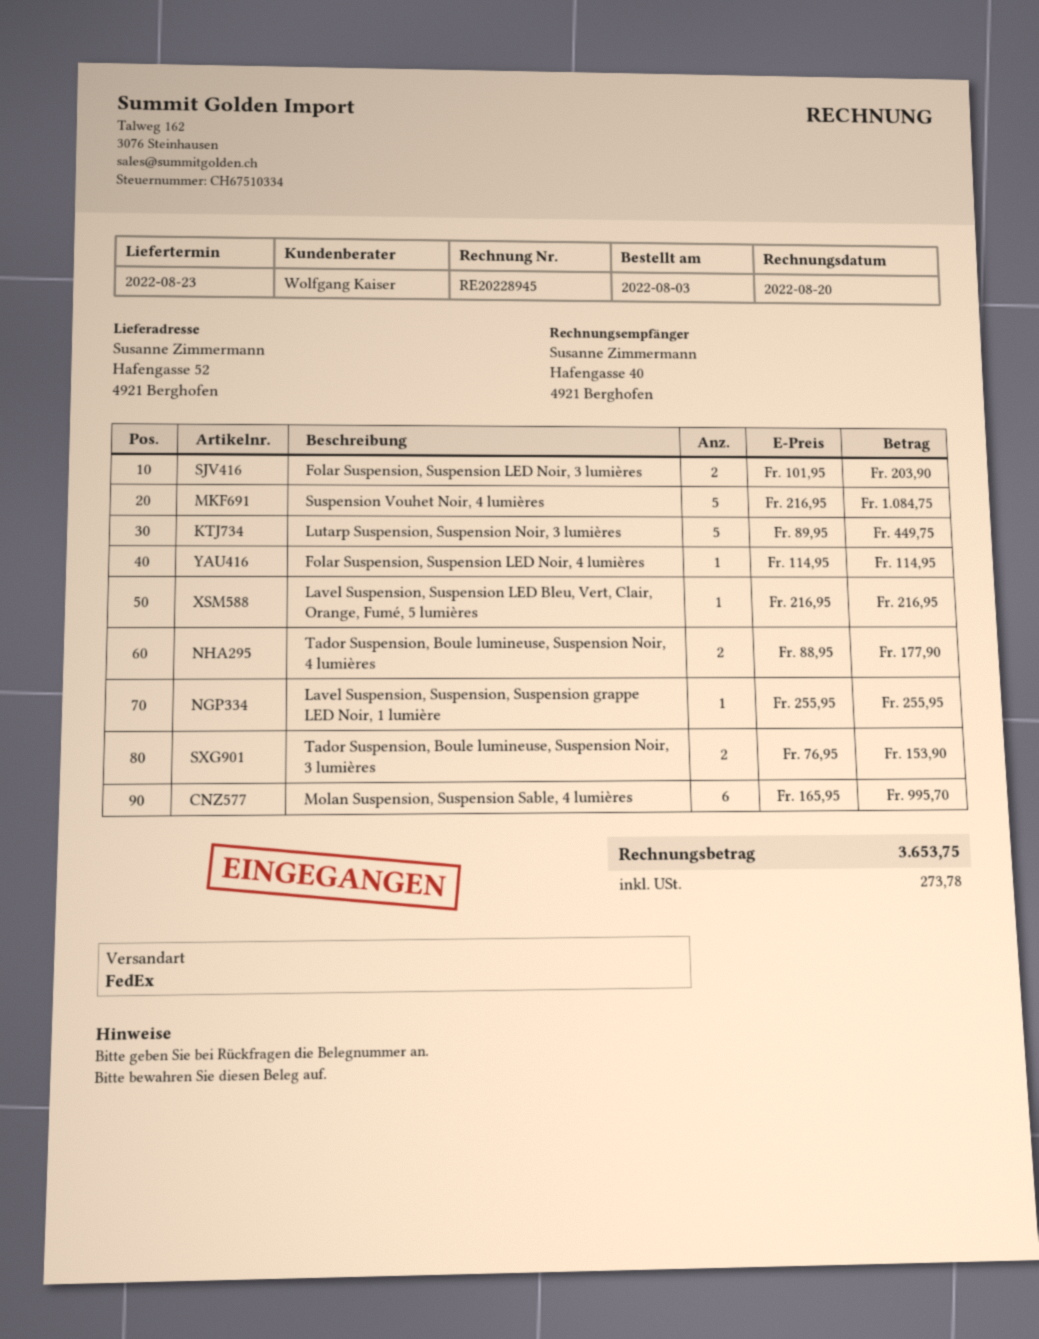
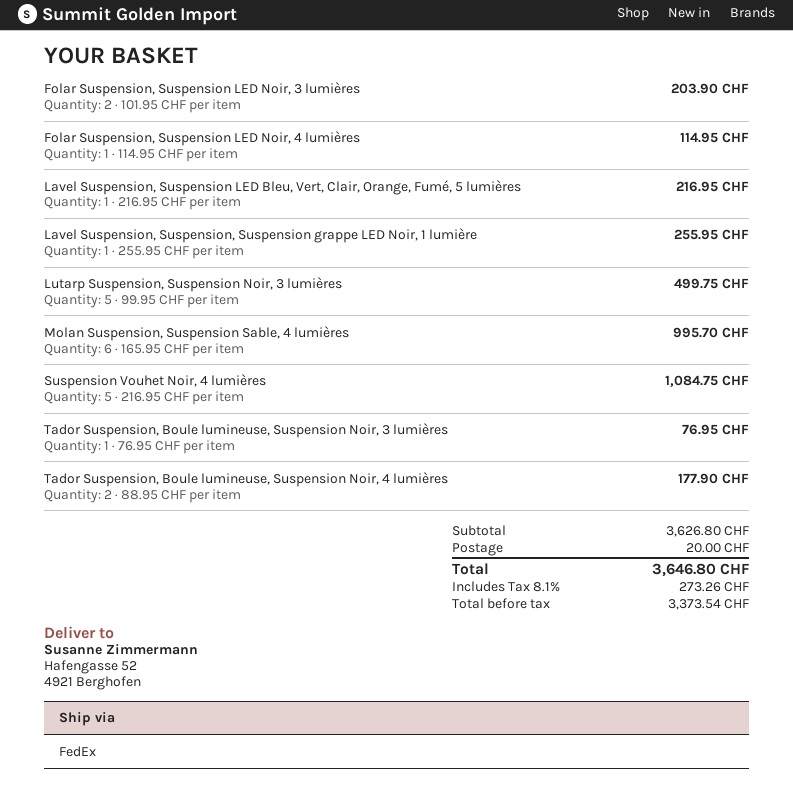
Lutarp Suspension, Suspension Noir, 3 lumières: 5 x 89.95 = 449.75 -> 5 x 99.95 = 499.75
Tador Suspension, Boule lumineuse, Suspension Noir, 3 lumières: 2 x 76.95 = 153.90 -> 1 x 76.95 = 76.95
shipping: none -> 20.00
tax: 273.78 -> 273.26
total: 3653.75 -> 3646.80

